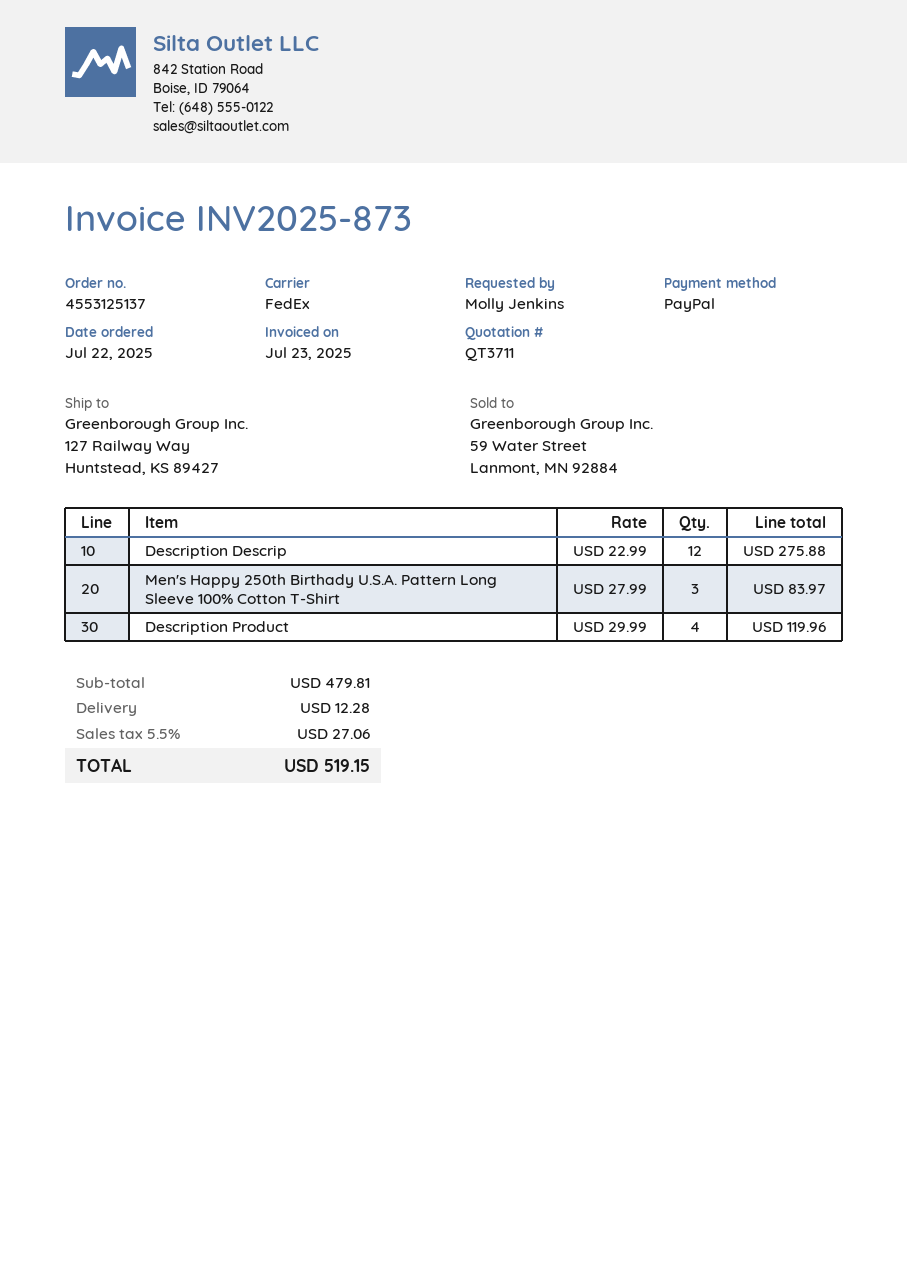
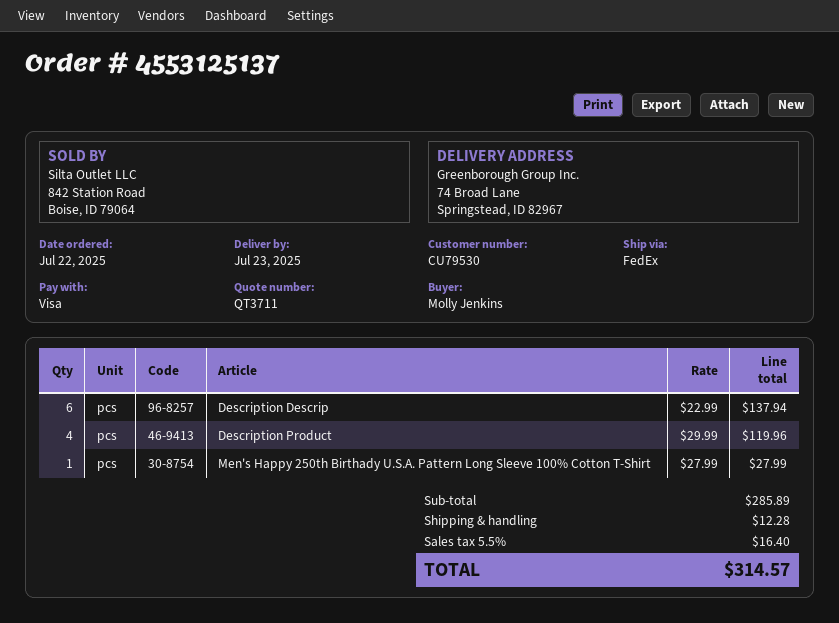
payment method: PayPal -> Visa
ship to: 127 Railway Way, Huntstead, KS 89427 -> 74 Broad Lane, Springstead, ID 82967
Description Descrip: 12 x 22.99 = 275.88 -> 6 x 22.99 = 137.94
Men's Happy 250th Birthady U.S.A. Pattern Long Sleeve 100% Cotton T-Shirt: 3 x 27.99 = 83.97 -> 1 x 27.99 = 27.99
subtotal: 479.81 -> 285.89
tax: 5.5% = 27.06 -> 5.5% = 16.40
total: 519.15 -> 314.57

